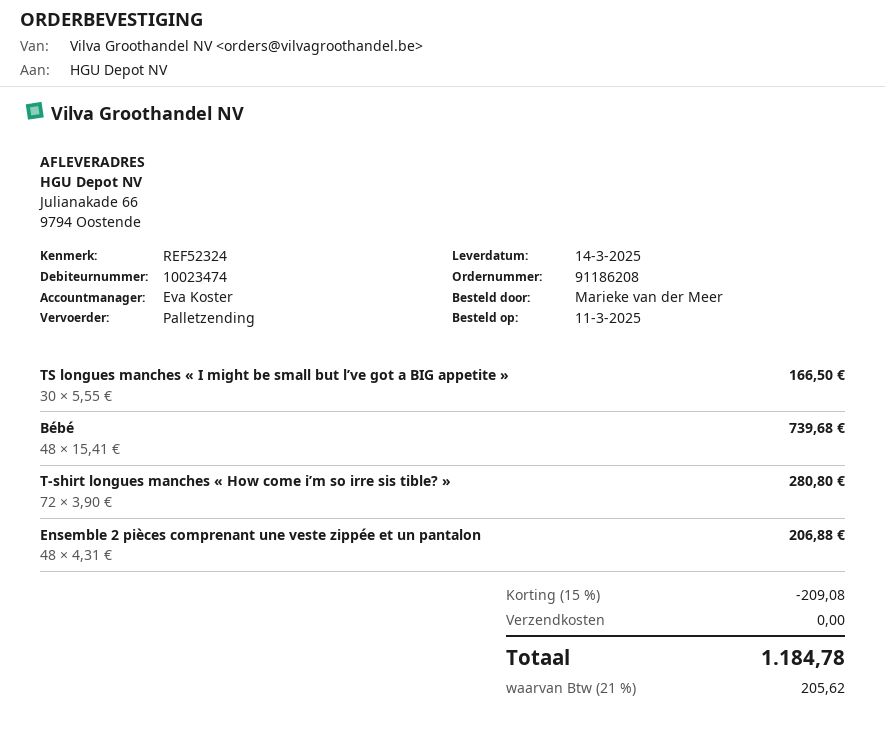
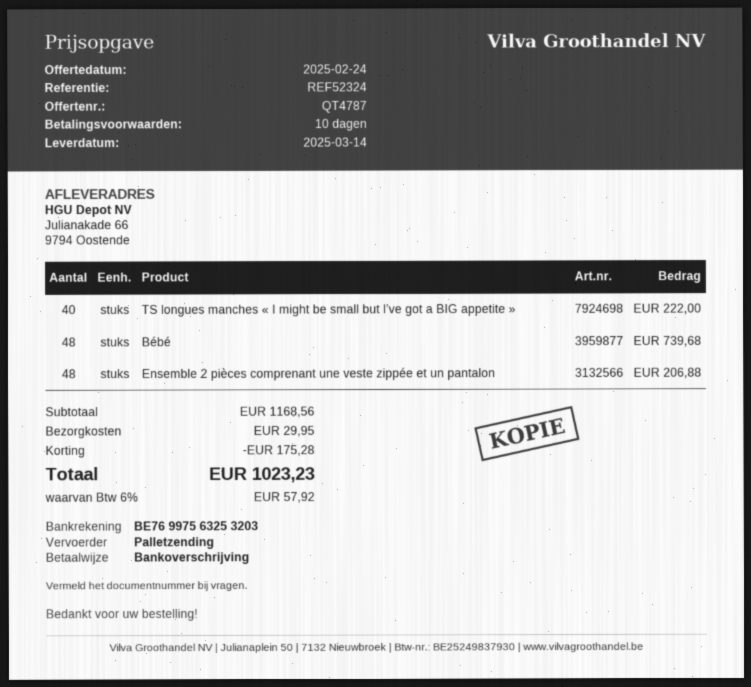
TS longues manches « I might be small but l’ve got a BIG appetite »: 30 for 166.50 -> 40 for 222.00
T-shirt longues manches « How come i’m so irre sis tible? »: 72 for 280.80 -> none
discount: 209.08 -> 175.28
shipping: 0.00 -> 29.95
tax: 21% = 205.62 -> 6% = 57.92
total: 1184.78 -> 1023.23

